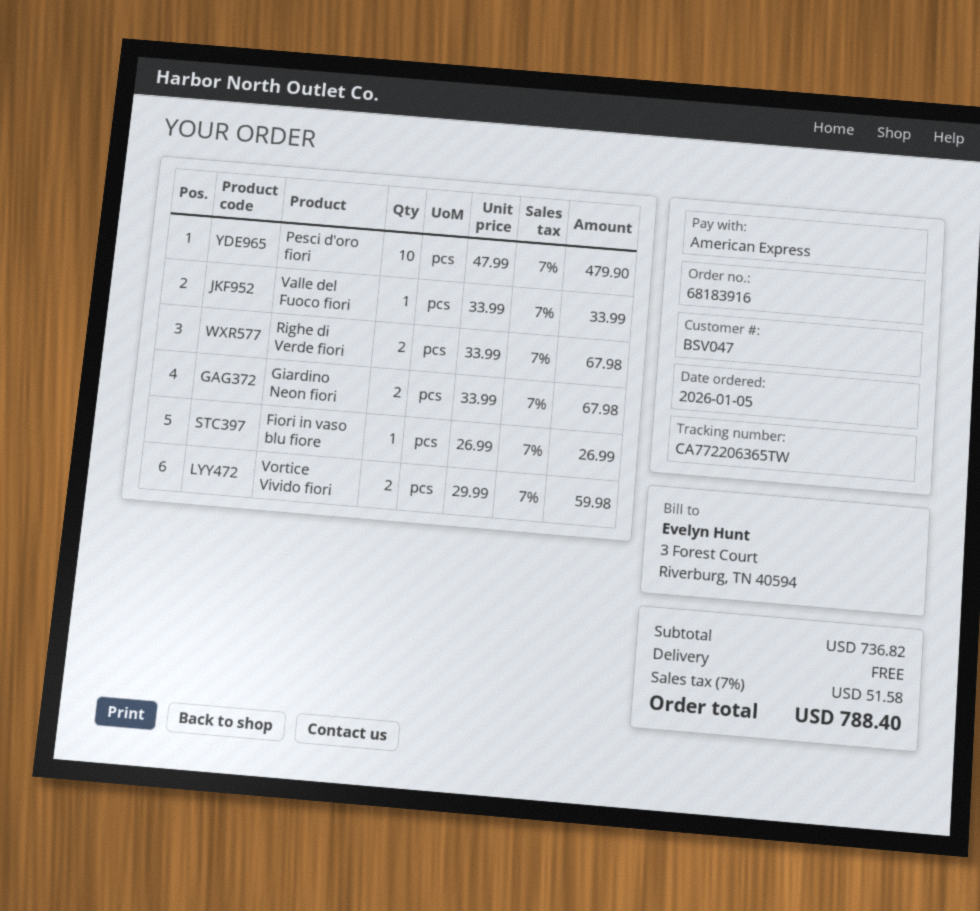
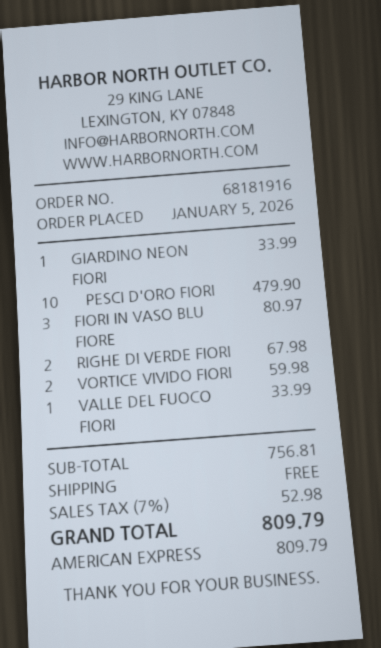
order number: 68183916 -> 68181916
Giardino Neon fiori: 2 for 67.98 -> 1 for 33.99
Fiori in vaso blu fiore: 1 for 26.99 -> 3 for 80.97
subtotal: 736.82 -> 756.81
tax: 7% = 51.58 -> 7% = 52.98
total: 788.40 -> 809.79

